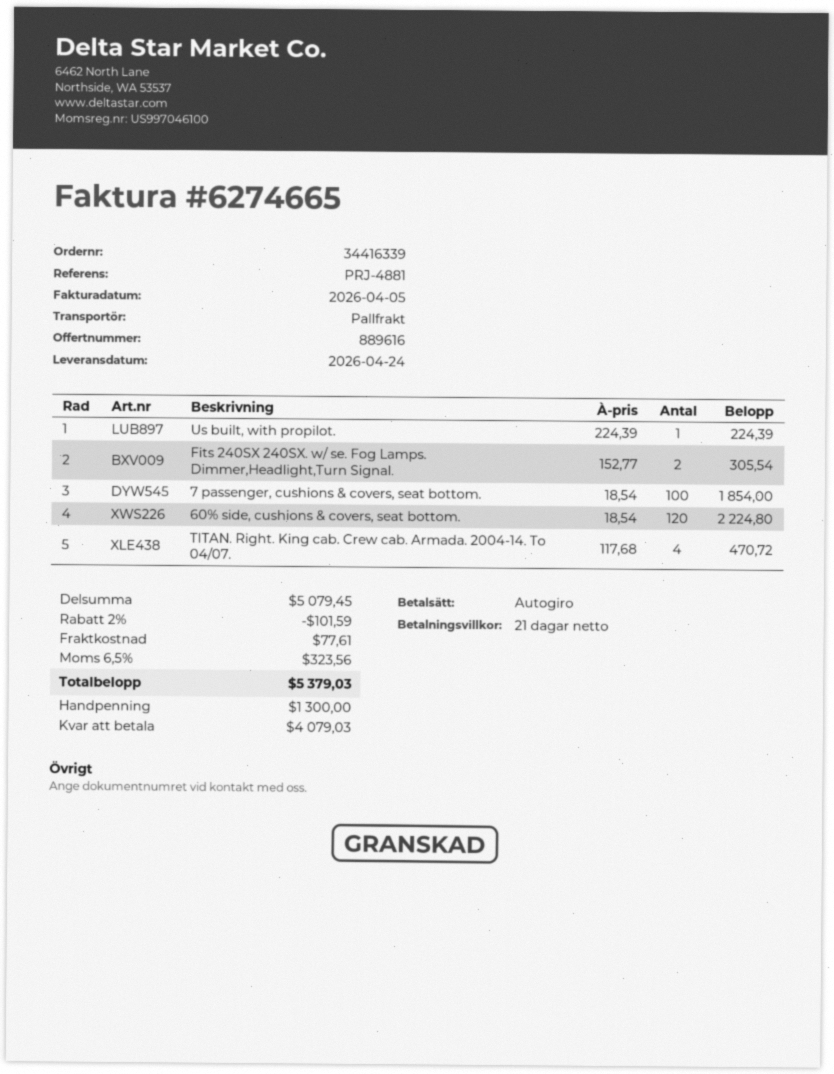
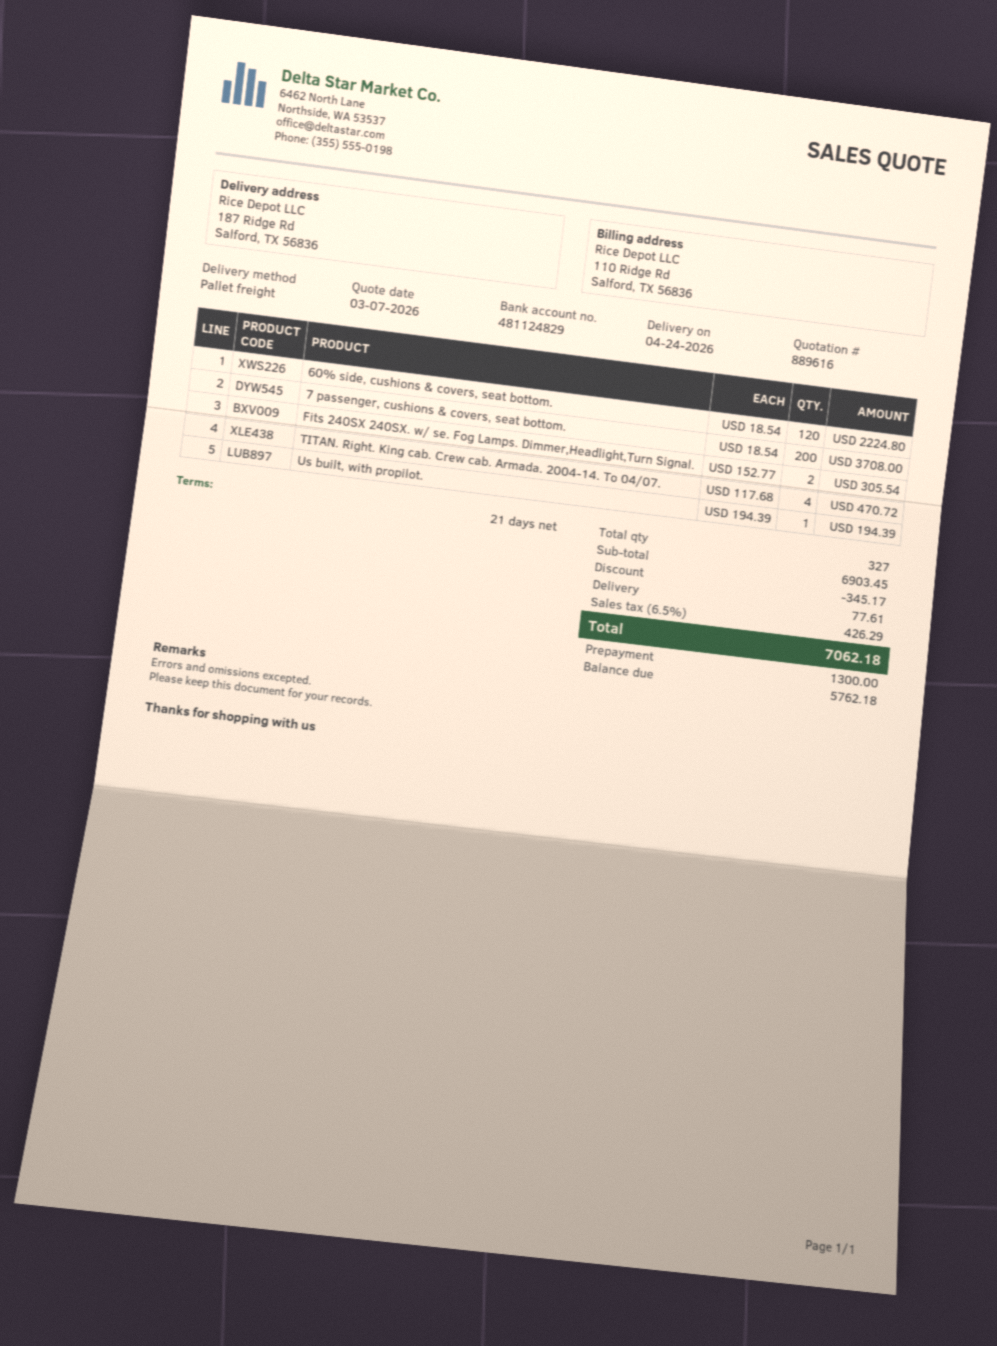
Us built, with propilot.: 1 x 224.39 = 224.39 -> 1 x 194.39 = 194.39
7 passenger, cushions & covers, seat bottom.: 100 x 18.54 = 1854.00 -> 200 x 18.54 = 3708.00
subtotal: 5079.45 -> 6903.45
discount: 101.59 -> 345.17
tax: 6.5% = 323.56 -> 6.5% = 426.29
total: 5379.03 -> 7062.18
balance: 4079.03 -> 5762.18

